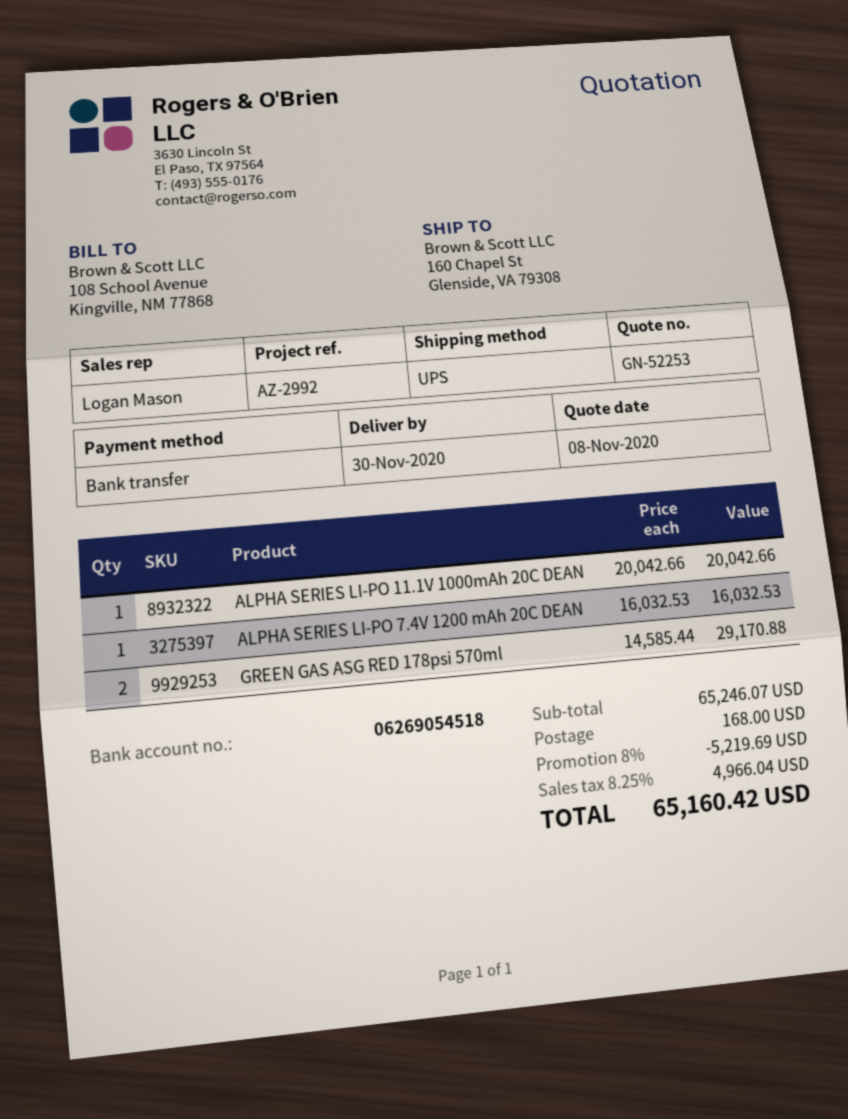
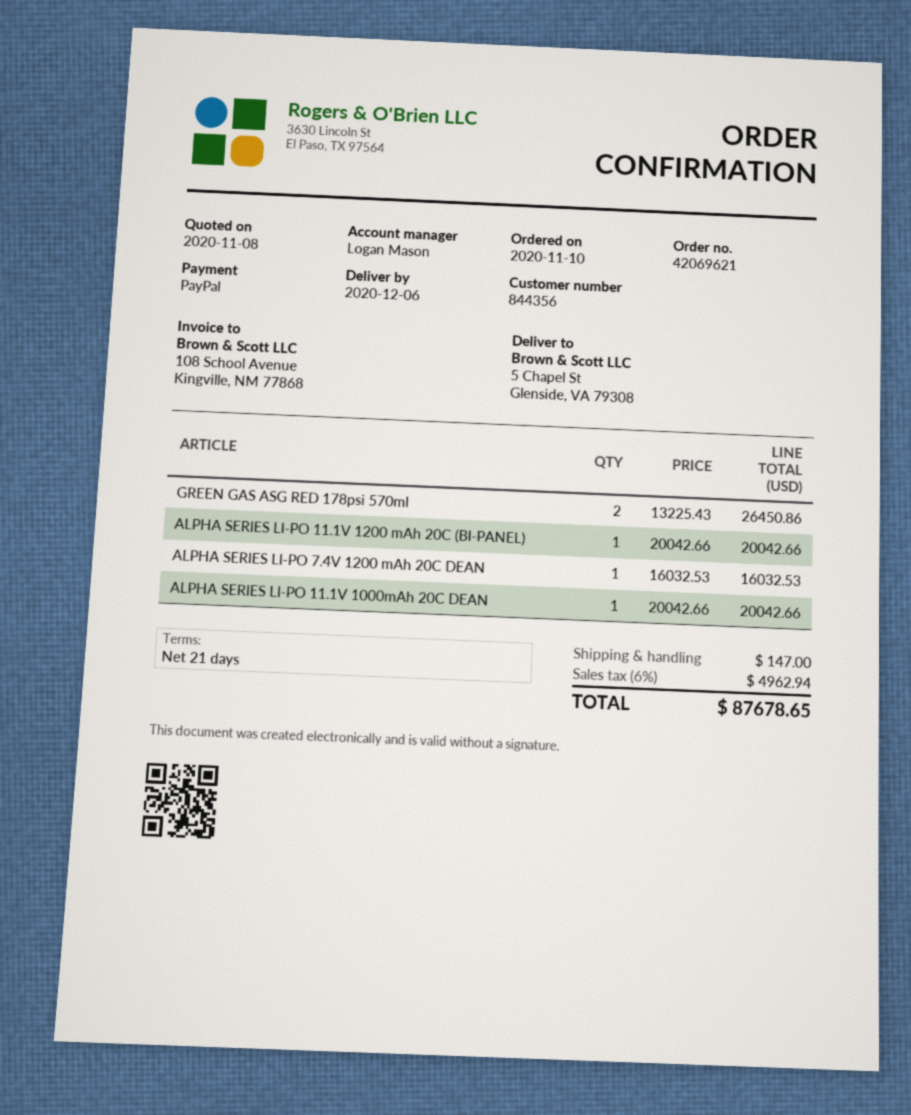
delivery date: 2020-11-30 -> 2020-12-06
payment method: bank transfer -> PayPal
ship to: 160 Chapel St, Glenside, VA 79308 -> 5 Chapel St, Glenside, VA 79308
GREEN GAS ASG RED 178psi 570ml: 2 x 14585.44 = 29170.88 -> 2 x 13225.43 = 26450.86
ALPHA SERIES LI-PO 11.1V 1200 mAh 20C (BI-PANEL): none -> 1 x 20042.66 = 20042.66
discount: 8% = 5219.69 -> none
shipping: 168.00 -> 147.00
tax: 8.25% = 4966.04 -> 6% = 4962.94
total: 65160.42 -> 87678.65

